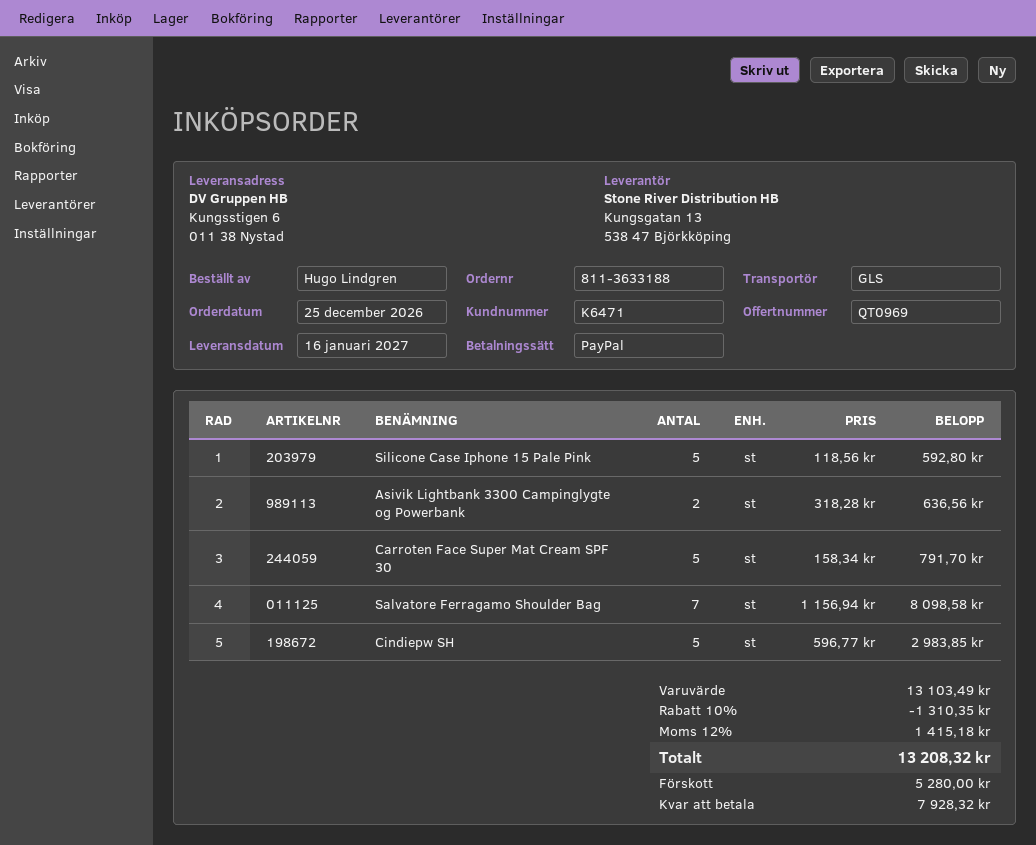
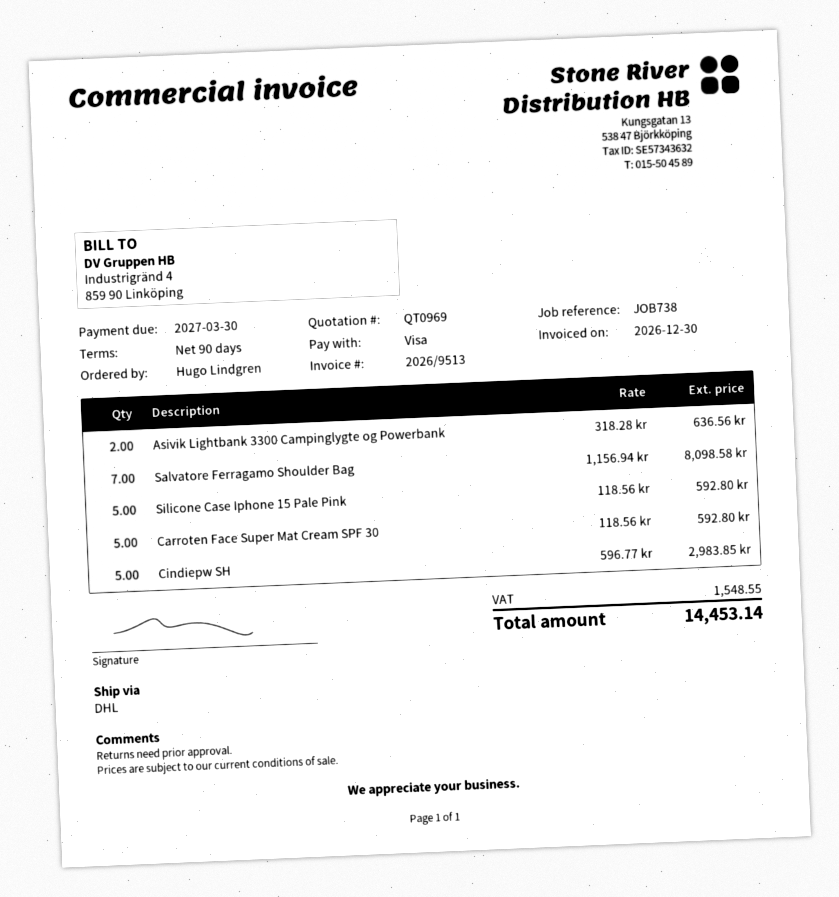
payment method: PayPal -> Visa
shipping method: GLS -> DHL
Carroten Face Super Mat Cream SPF 30: 5 x 158.34 = 791.70 -> 5 x 118.56 = 592.80
discount: 10% = 1310.35 -> none
tax: 1415.18 -> 1548.55
total: 13208.32 -> 14453.14

